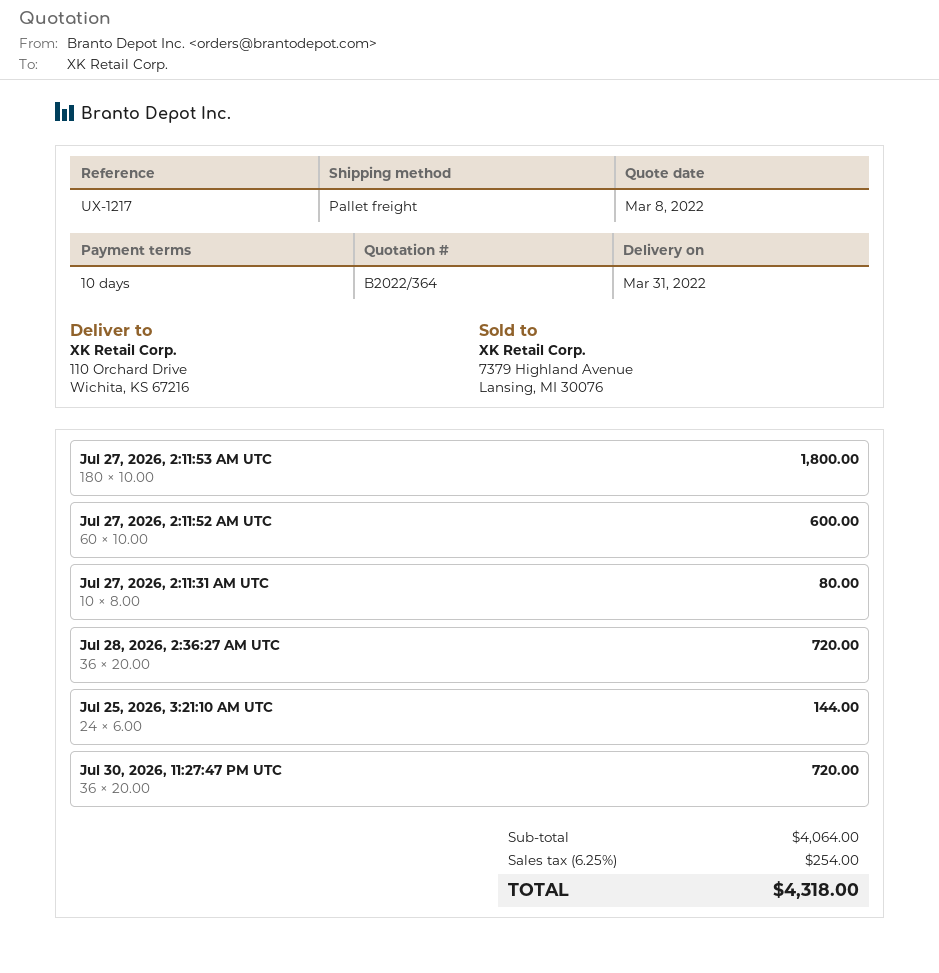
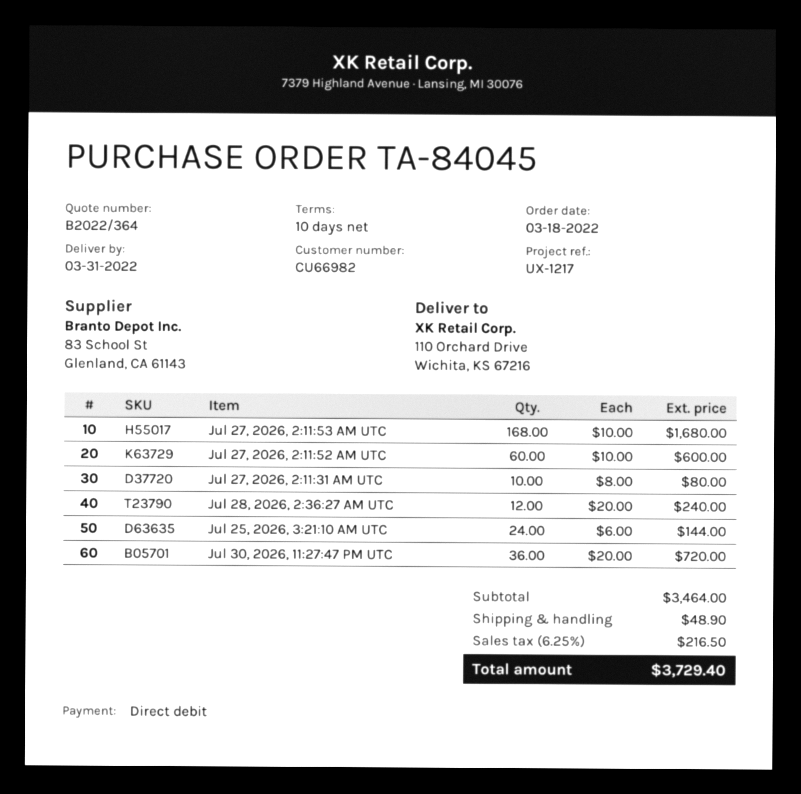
Jul 27, 2026, 2:11:53 AM UTC: 180 x 10.00 = 1800.00 -> 168 x 10.00 = 1680.00
Jul 28, 2026, 2:36:27 AM UTC: 36 x 20.00 = 720.00 -> 12 x 20.00 = 240.00
subtotal: 4064.00 -> 3464.00
shipping: none -> 48.90
tax: 6.25% = 254.00 -> 6.25% = 216.50
total: 4318.00 -> 3729.40

